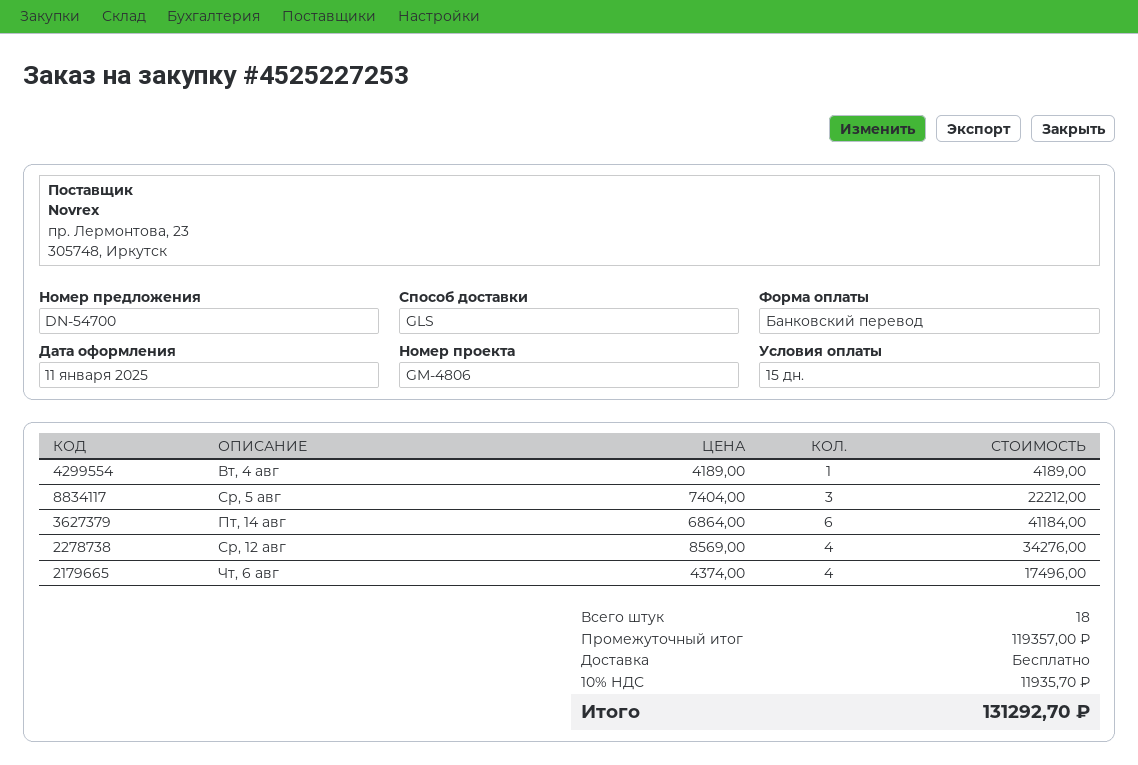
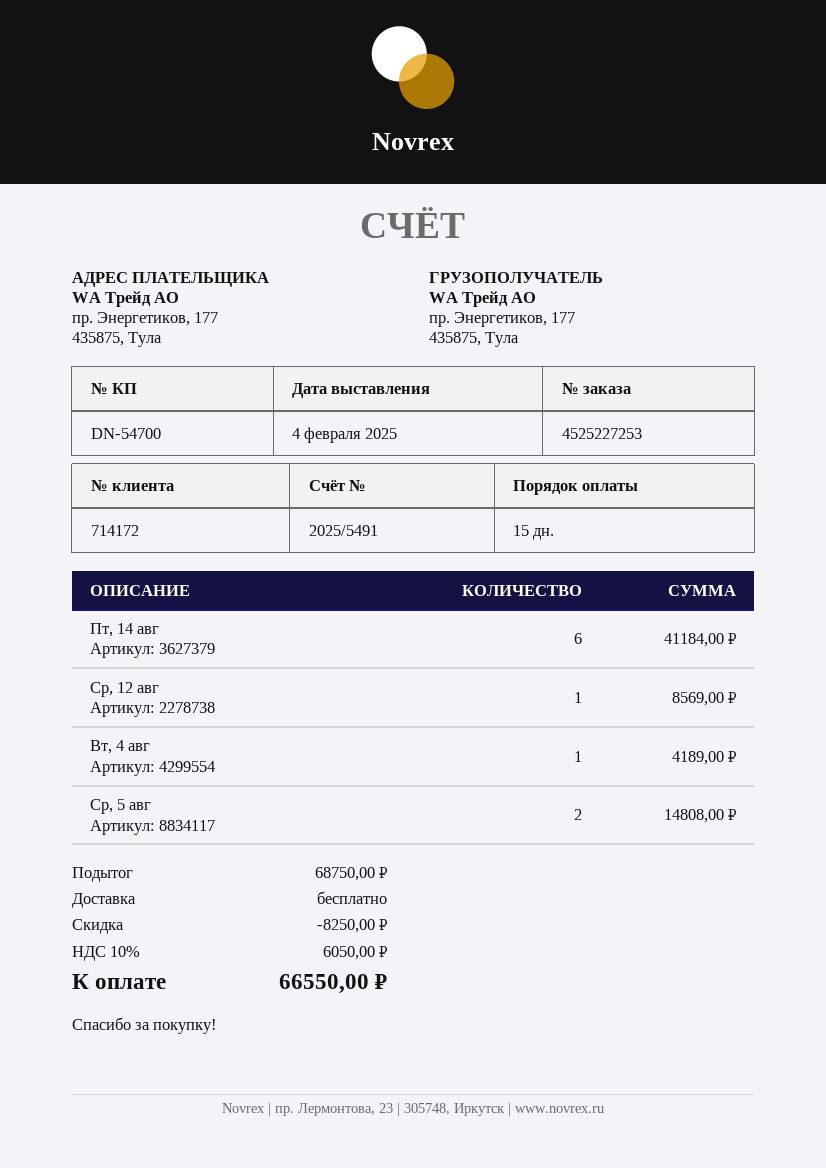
Ср, 5 авг: 3 for 22212.00 -> 2 for 14808.00
Ср, 12 авг: 4 for 34276.00 -> 1 for 8569.00
Чт, 6 авг: 4 for 17496.00 -> none
subtotal: 119357.00 -> 68750.00
discount: none -> 8250.00
tax: 10% = 11935.70 -> 10% = 6050.00
total: 131292.70 -> 66550.00

